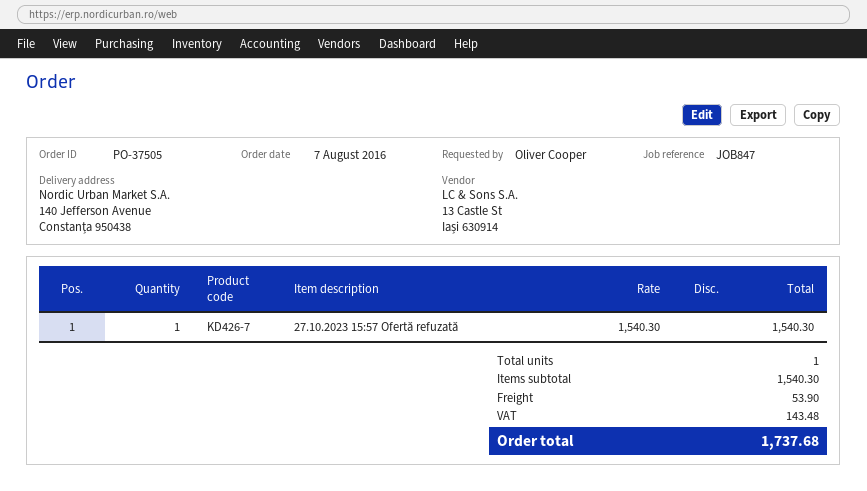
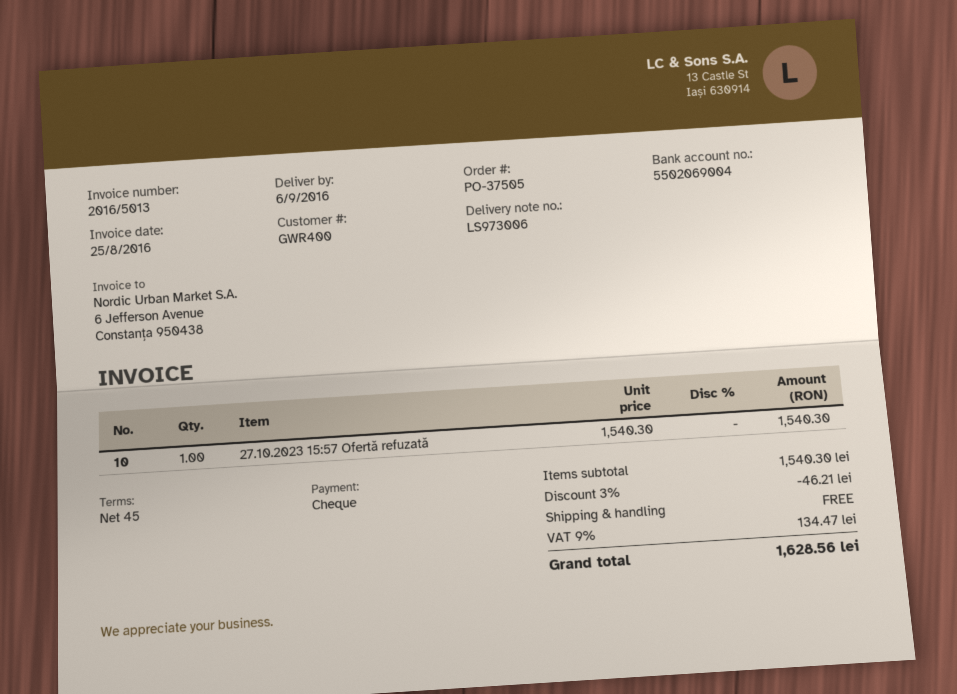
discount: none -> 3% = 46.21
shipping: 53.90 -> 0.00
tax: 143.48 -> 134.47
total: 1737.68 -> 1628.56

